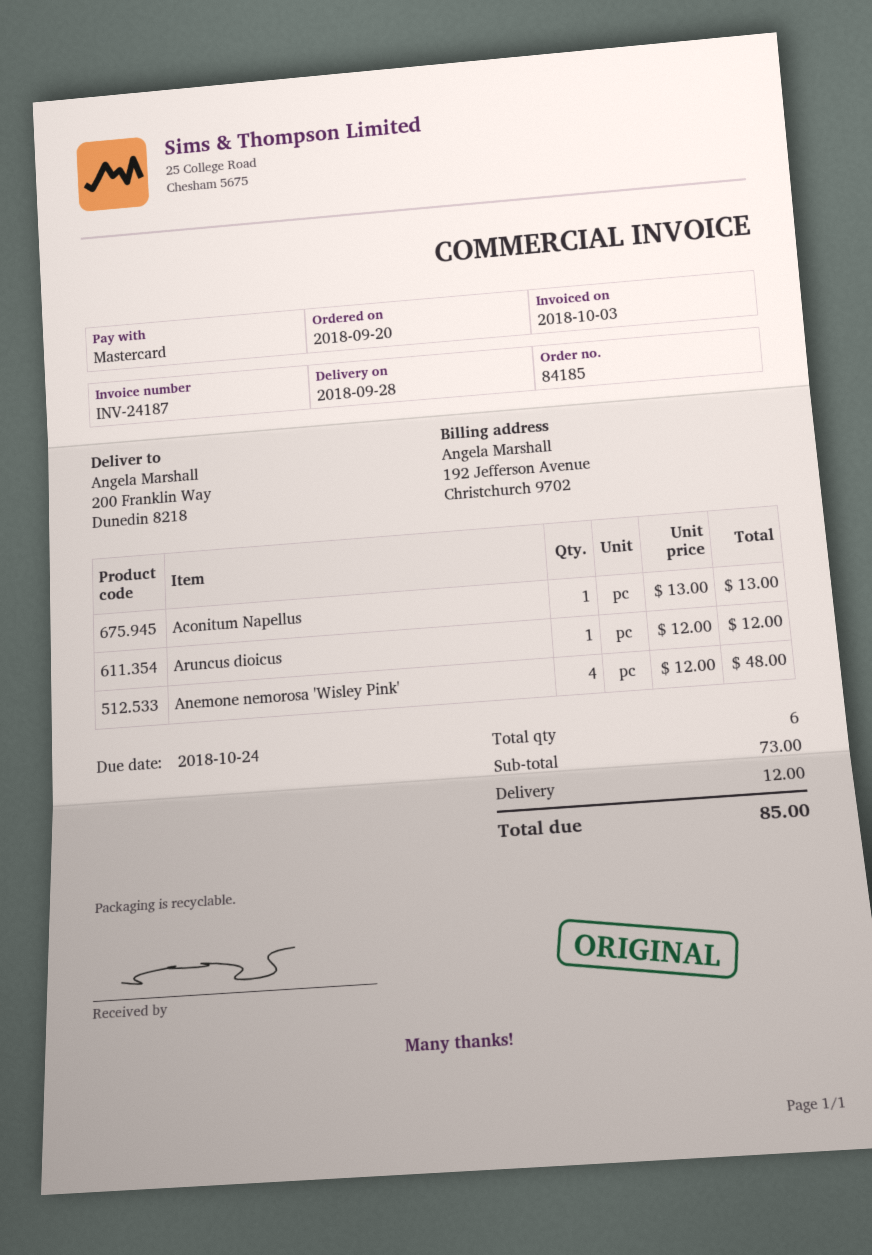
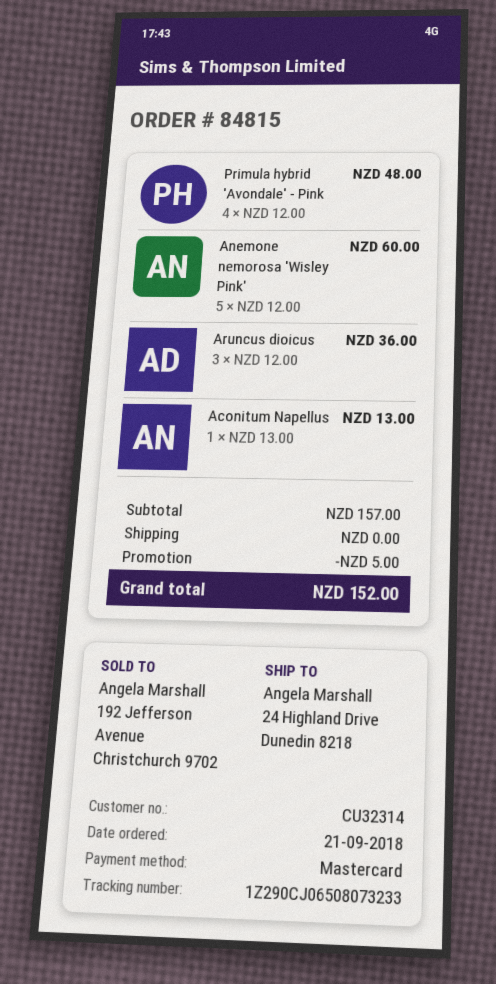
order number: 84185 -> 84815
order date: 2018-09-20 -> 2018-09-21
ship to: 200 Franklin Way, Dunedin 8218 -> 24 Highland Drive, Dunedin 8218
Aruncus dioicus: 1 x 12.00 = 12.00 -> 3 x 12.00 = 36.00
Anemone nemorosa 'Wisley Pink': 4 x 12.00 = 48.00 -> 5 x 12.00 = 60.00
Primula hybrid 'Avondale' - Pink: none -> 4 x 12.00 = 48.00
subtotal: 73.00 -> 157.00
discount: none -> 5.00
shipping: 12.00 -> 0.00
total: 85.00 -> 152.00

